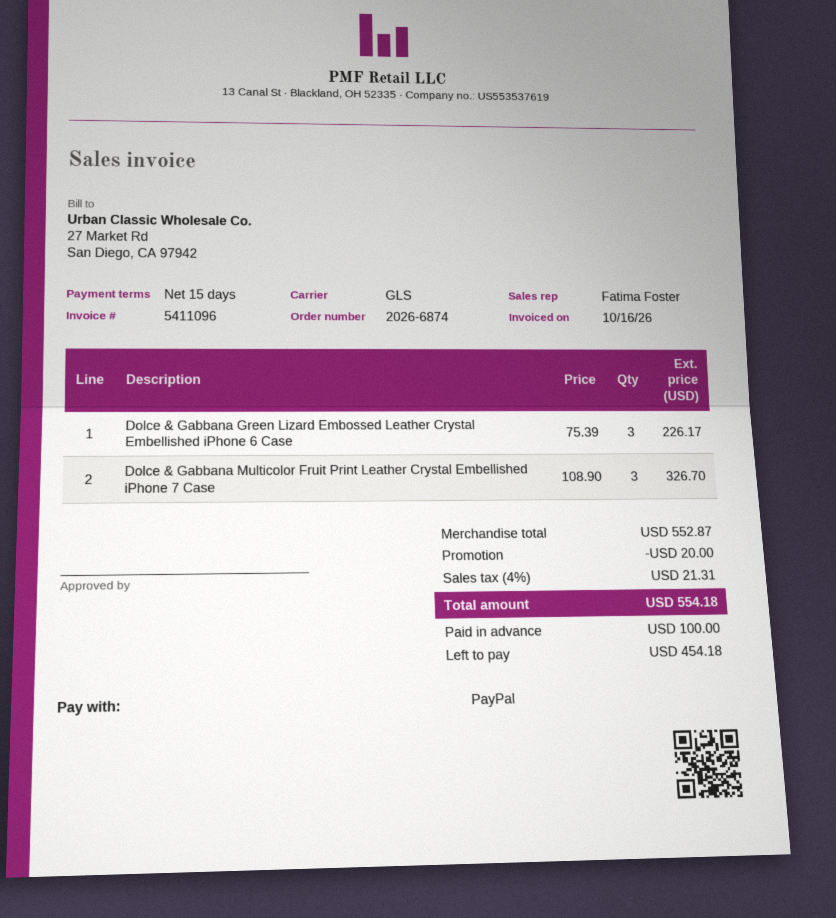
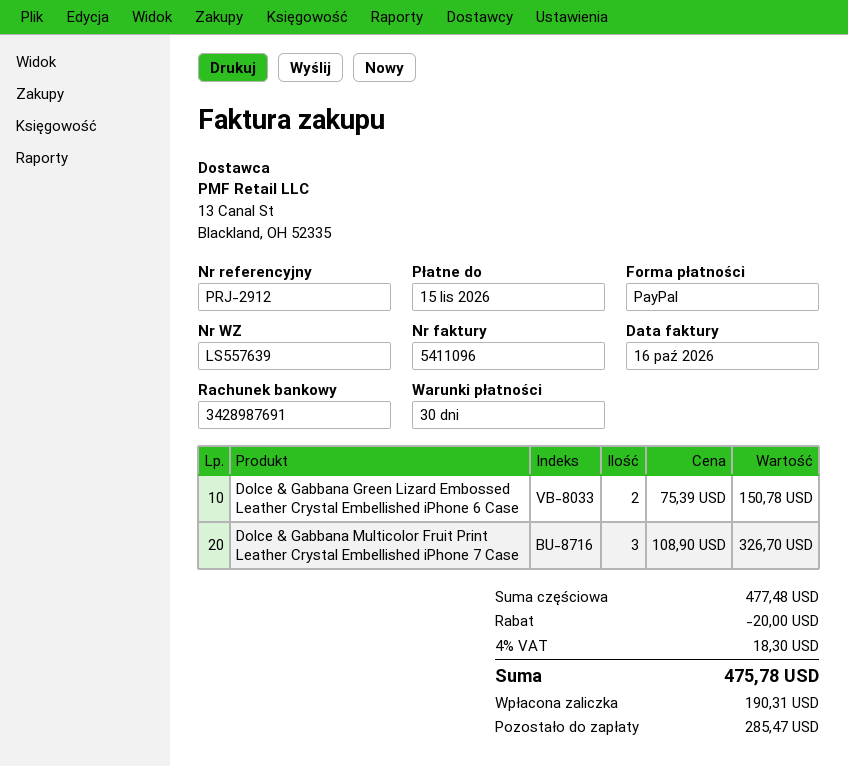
payment terms: 15 days -> 30 days
Dolce & Gabbana Green Lizard Embossed Leather Crystal Embellished iPhone 6 Case: 3 x 75.39 = 226.17 -> 2 x 75.39 = 150.78
subtotal: 552.87 -> 477.48
tax: 4% = 21.31 -> 4% = 18.30
total: 554.18 -> 475.78
deposit: 100.00 -> 190.31
balance: 454.18 -> 285.47

